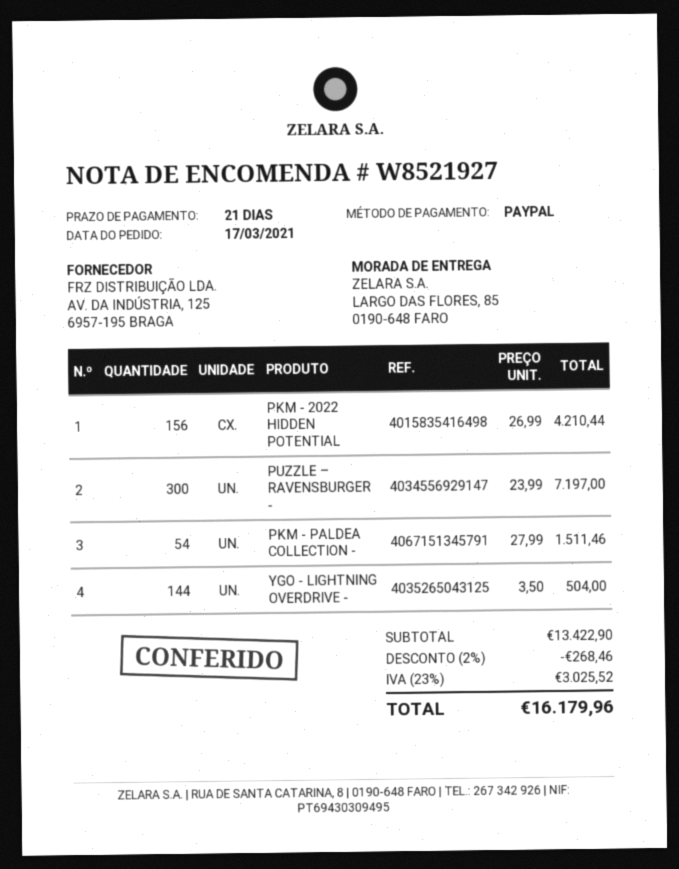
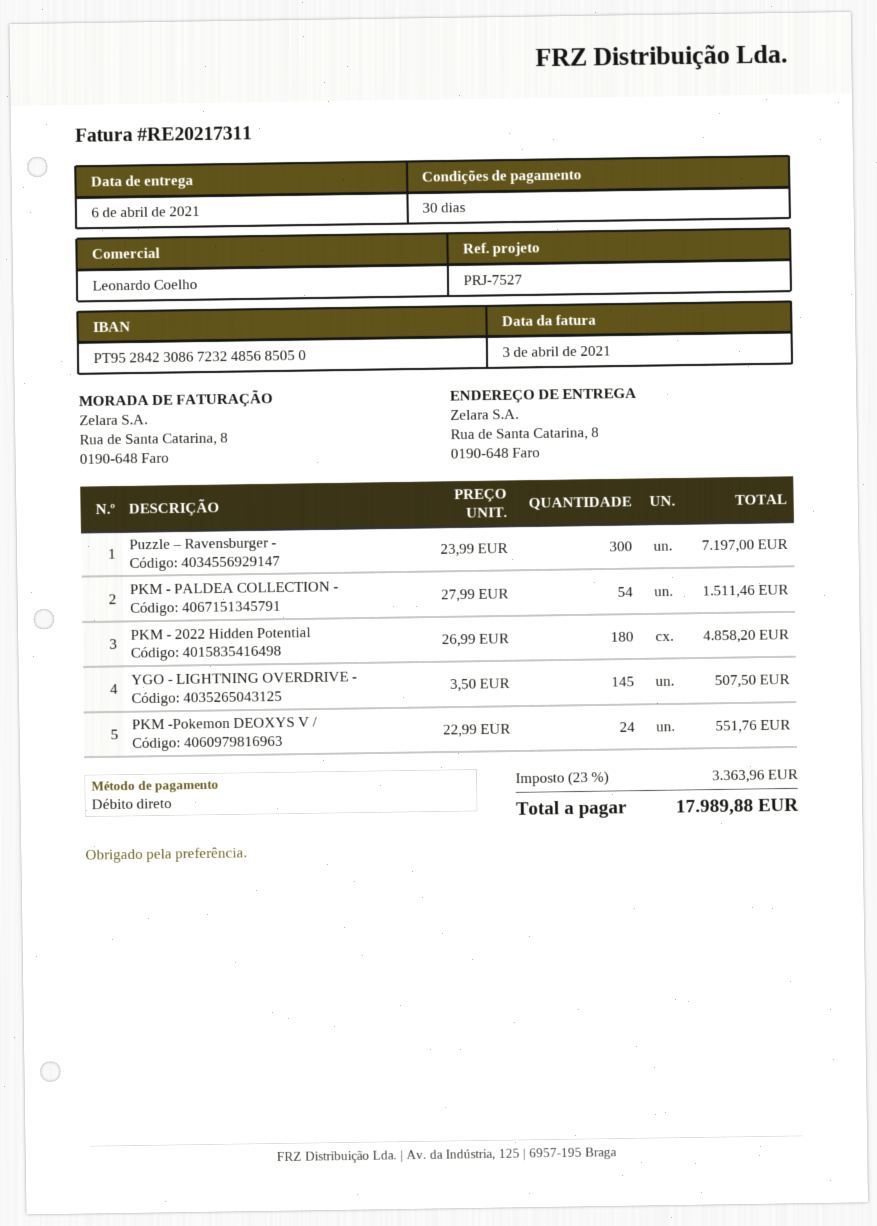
payment terms: 21 days -> 30 days
payment method: PayPal -> direct debit
ship to: LARGO DAS FLORES, 85, 0190-648 FARO -> Rua de Santa Catarina, 8, 0190-648 Faro
PKM - 2022 HIDDEN POTENTIAL: 156 x 26.99 = 4210.44 -> 180 x 26.99 = 4858.20
YGO - LIGHTNING OVERDRIVE -: 144 x 3.50 = 504.00 -> 145 x 3.50 = 507.50
PKM -Pokemon DEOXYS V /: none -> 24 x 22.99 = 551.76
discount: 2% = 268.46 -> none
tax: 23% = 3025.52 -> 23% = 3363.96
total: 16179.96 -> 17989.88

